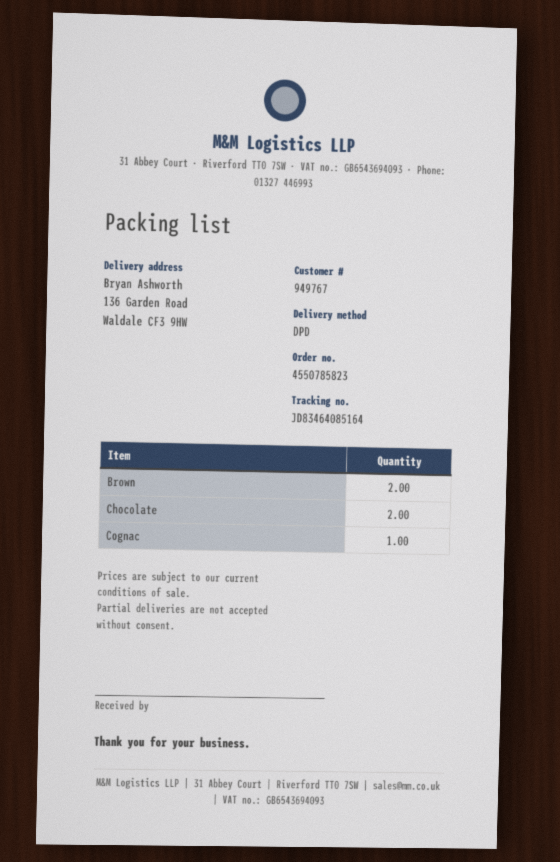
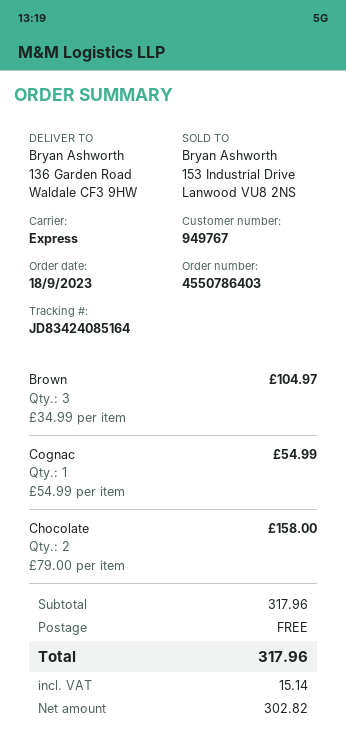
order number: 4550785823 -> 4550786403
shipping method: DPD -> express
tracking number: JD83464085164 -> JD83424085164
Brown: 2 -> 3

